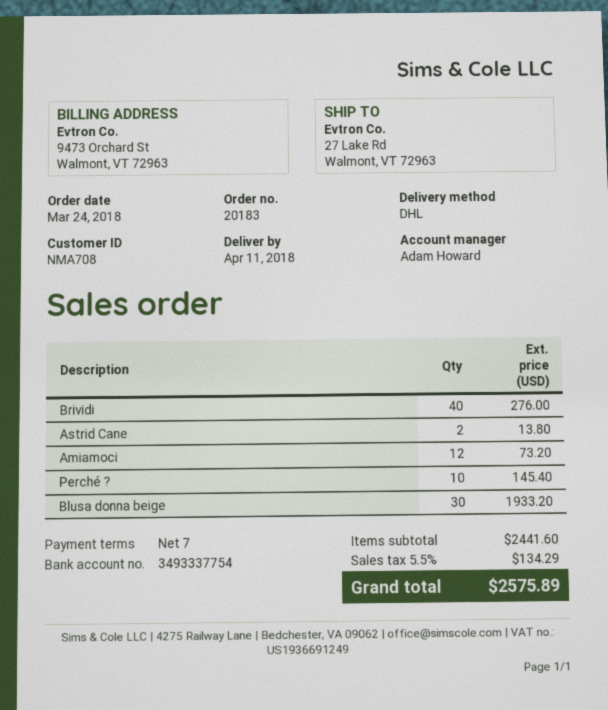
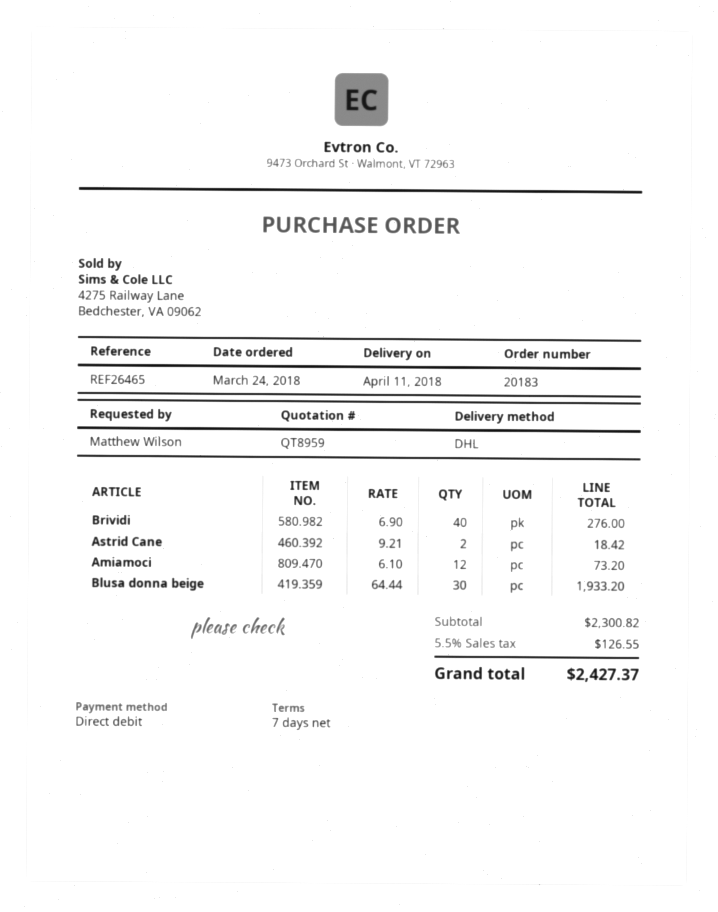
Astrid Cane: 2 for 13.80 -> 2 for 18.42
Perché ?: 10 for 145.40 -> none
subtotal: 2441.60 -> 2300.82
tax: 5.5% = 134.29 -> 5.5% = 126.55
total: 2575.89 -> 2427.37

